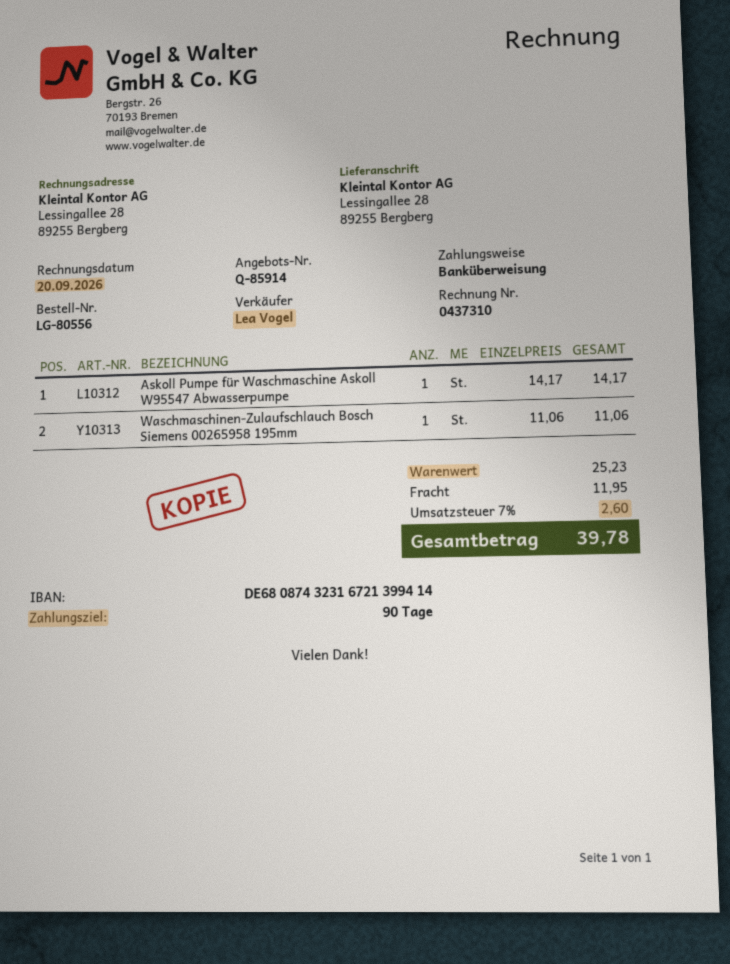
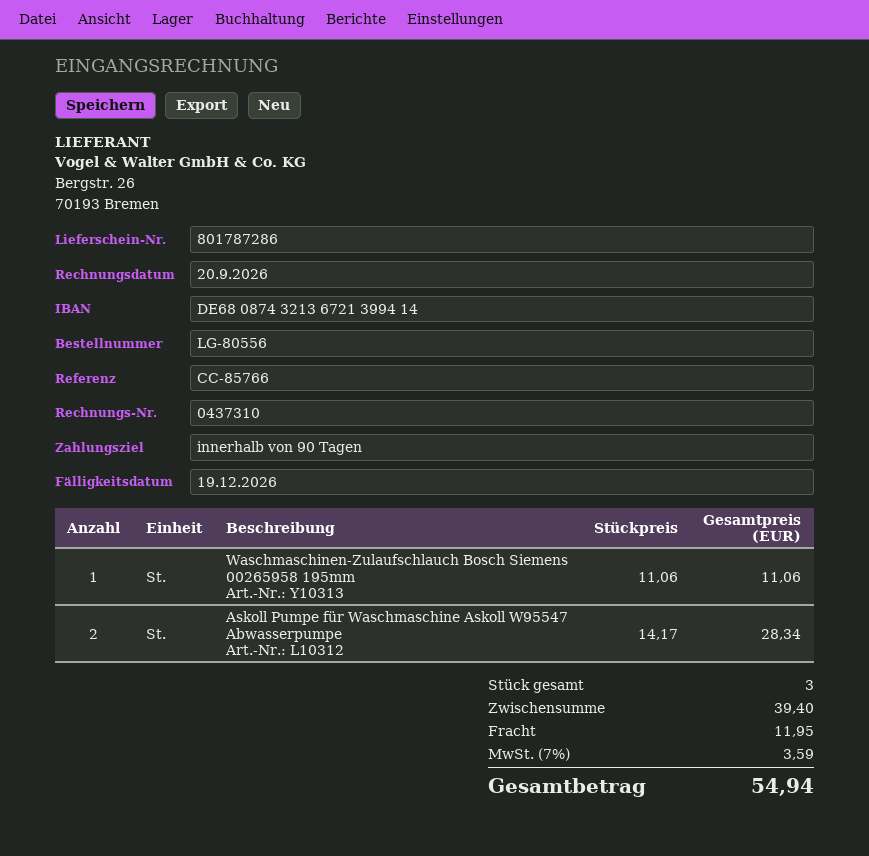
bank account: DE68087432316721399414 -> DE68087432136721399414
Askoll Pumpe für Waschmaschine Askoll W95547 Abwasserpumpe: 1 x 14.17 = 14.17 -> 2 x 14.17 = 28.34
subtotal: 25.23 -> 39.40
tax: 7% = 2.60 -> 7% = 3.59
total: 39.78 -> 54.94

